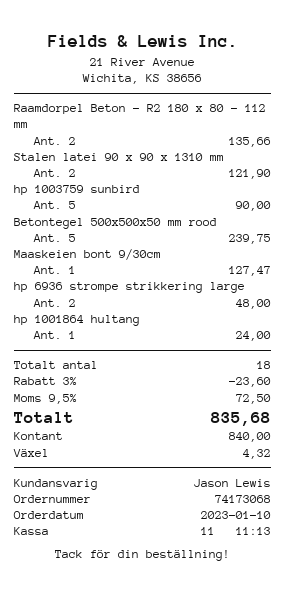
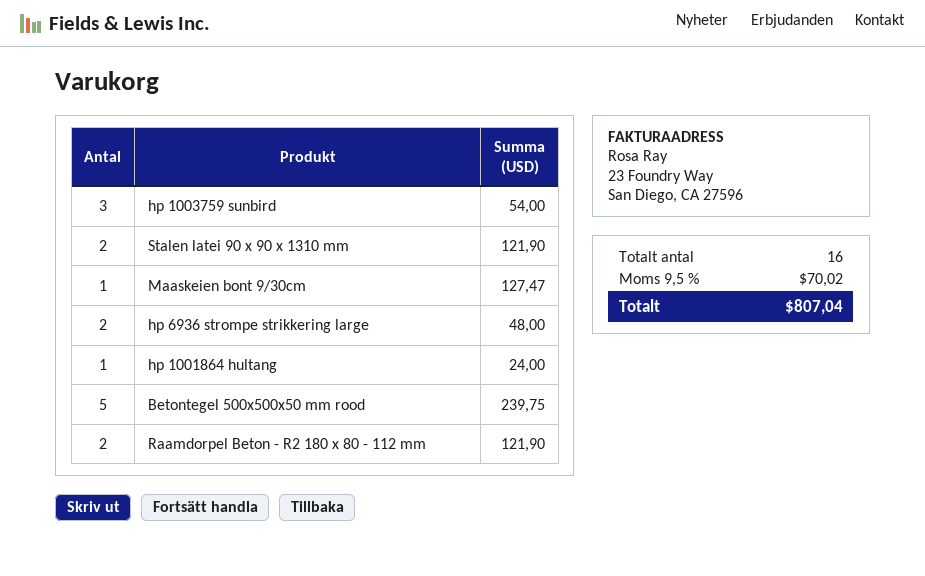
Raamdorpel Beton - R2 180 x 80 - 112 mm: 2 for 135.66 -> 2 for 121.90
hp 1003759 sunbird: 5 for 90.00 -> 3 for 54.00
total quantity: 18 -> 16
discount: 3% = 23.60 -> none
tax: 9.5% = 72.50 -> 9.5% = 70.02
total: 835.68 -> 807.04

